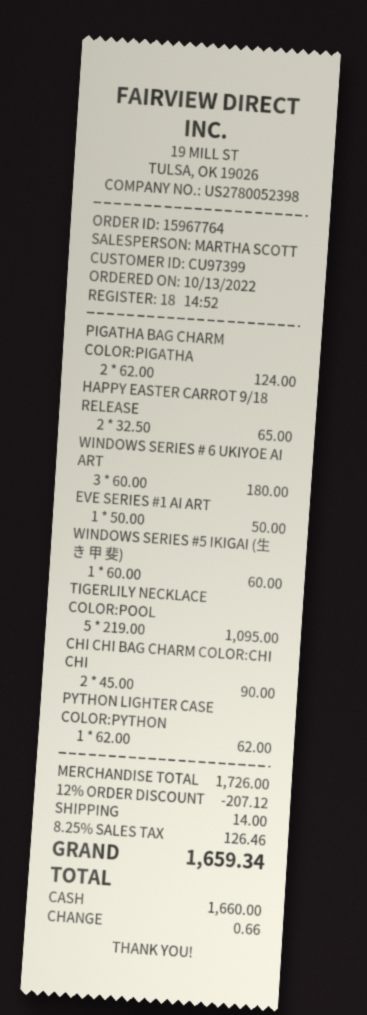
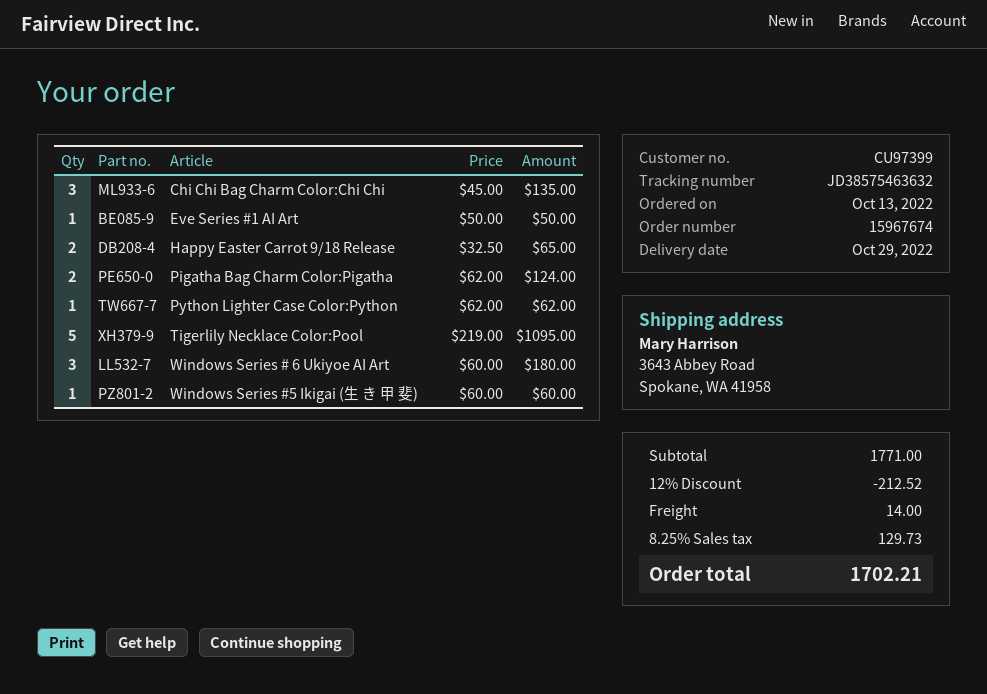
order number: 15967764 -> 15967674
CHI CHI BAG CHARM COLOR:CHI CHI: 2 x 45.00 = 90.00 -> 3 x 45.00 = 135.00
subtotal: 1726.00 -> 1771.00
discount: 12% = 207.12 -> 12% = 212.52
tax: 8.25% = 126.46 -> 8.25% = 129.73
total: 1659.34 -> 1702.21

